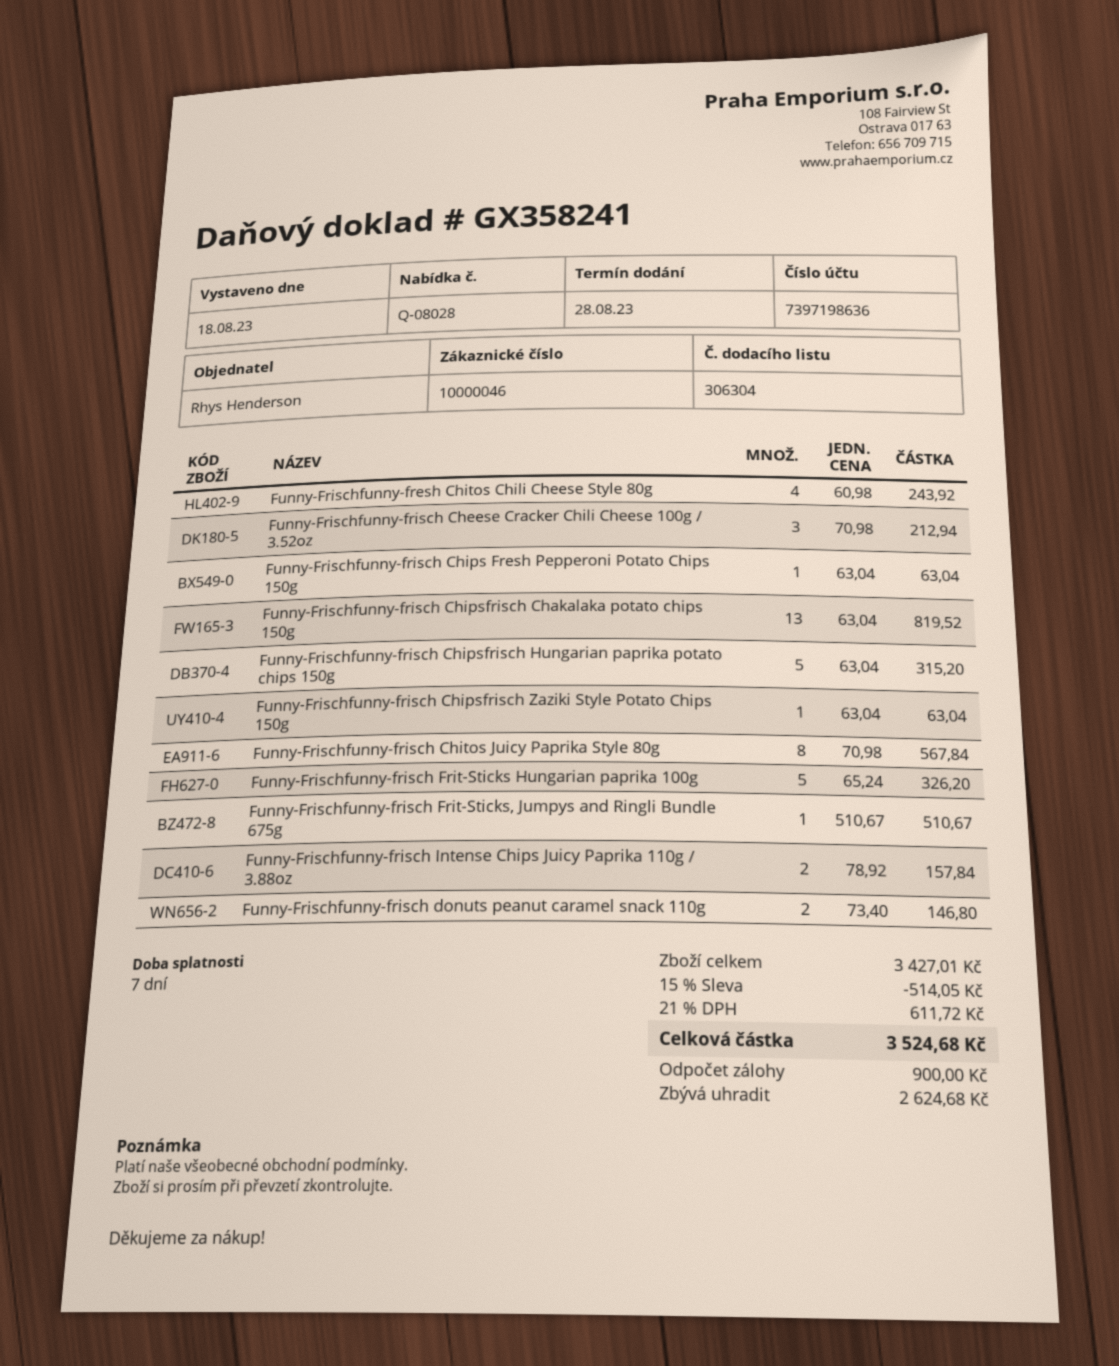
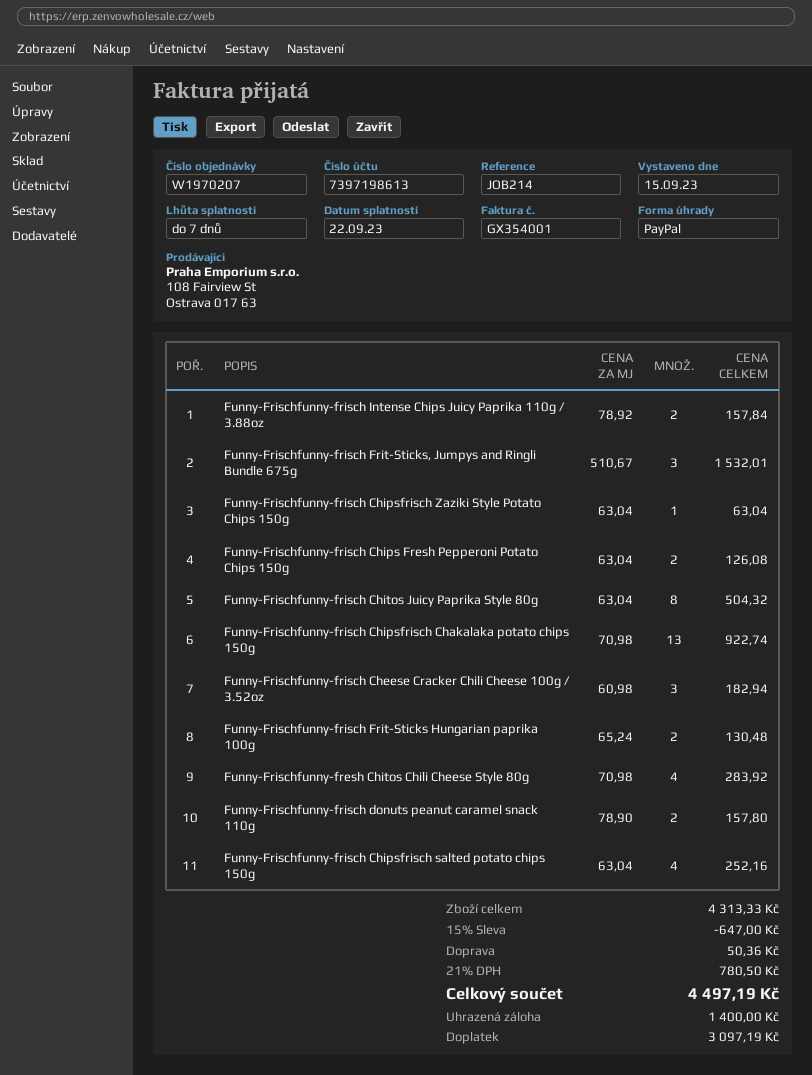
invoice number: GX358241 -> GX354001
invoice date: 2023-08-18 -> 2023-09-15
bank account: 7397198636 -> 7397198613
Funny-Frischfunny-fresh Chitos Chili Cheese Style 80g: 4 x 60.98 = 243.92 -> 4 x 70.98 = 283.92
Funny-Frischfunny-frisch Cheese Cracker Chili Cheese 100g / 3.52oz: 3 x 70.98 = 212.94 -> 3 x 60.98 = 182.94
Funny-Frischfunny-frisch Chips Fresh Pepperoni Potato Chips 150g: 1 x 63.04 = 63.04 -> 2 x 63.04 = 126.08
Funny-Frischfunny-frisch Chipsfrisch Chakalaka potato chips 150g: 13 x 63.04 = 819.52 -> 13 x 70.98 = 922.74
Funny-Frischfunny-frisch Chipsfrisch Hungarian paprika potato chips 150g: 5 x 63.04 = 315.20 -> none
Funny-Frischfunny-frisch Chitos Juicy Paprika Style 80g: 8 x 70.98 = 567.84 -> 8 x 63.04 = 504.32
Funny-Frischfunny-frisch Frit-Sticks Hungarian paprika 100g: 5 x 65.24 = 326.20 -> 2 x 65.24 = 130.48
Funny-Frischfunny-frisch Frit-Sticks, Jumpys and Ringli Bundle 675g: 1 x 510.67 = 510.67 -> 3 x 510.67 = 1532.01
Funny-Frischfunny-frisch donuts peanut caramel snack 110g: 2 x 73.40 = 146.80 -> 2 x 78.90 = 157.80
Funny-Frischfunny-frisch Chipsfrisch salted potato chips 150g: none -> 4 x 63.04 = 252.16
subtotal: 3427.01 -> 4313.33
discount: 15% = 514.05 -> 15% = 647.00
shipping: none -> 50.36
tax: 21% = 611.72 -> 21% = 780.50
total: 3524.68 -> 4497.19
deposit: 900.00 -> 1400.00
balance: 2624.68 -> 3097.19

